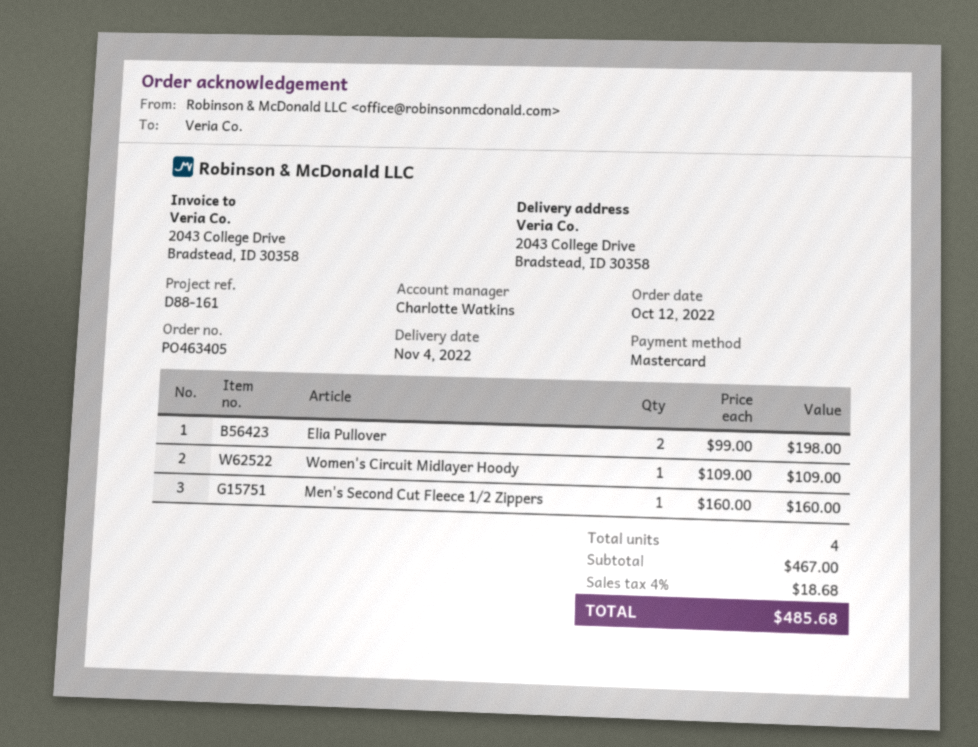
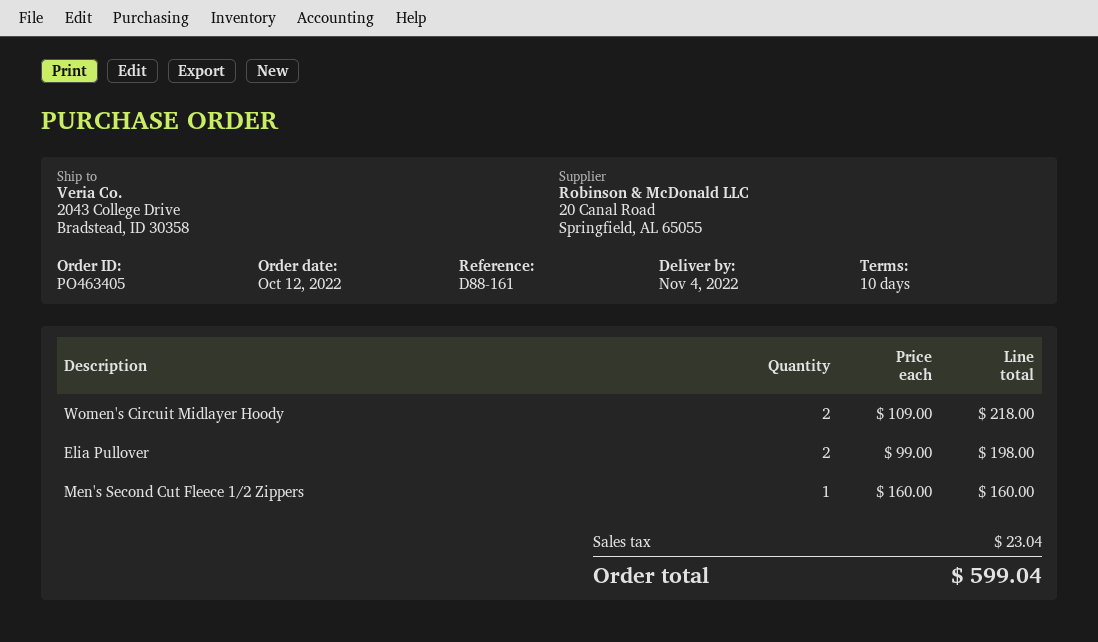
Women's Circuit Midlayer Hoody: 1 x 109.00 = 109.00 -> 2 x 109.00 = 218.00
tax: 18.68 -> 23.04
total: 485.68 -> 599.04

